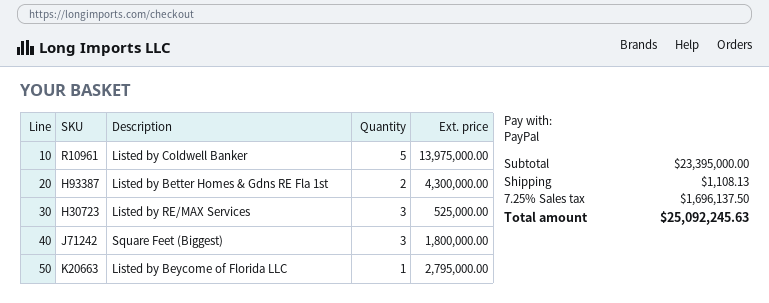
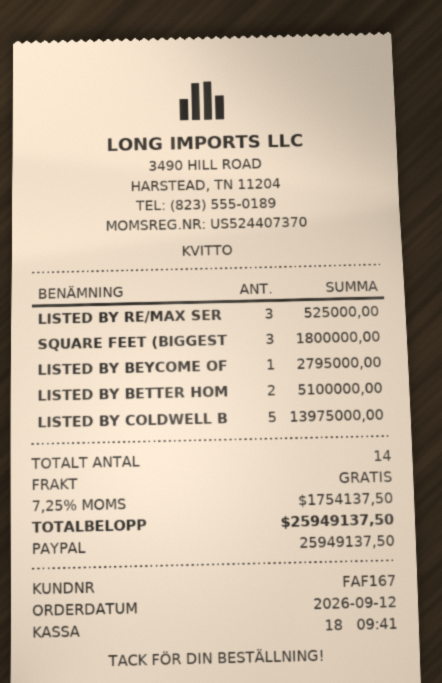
Listed by Better Homes & Gdns RE Fla 1st: 2 for 4300000.00 -> 2 for 5100000.00
shipping: 1108.13 -> 0.00
tax: 7.25% = 1696137.50 -> 7.25% = 1754137.50
total: 25092245.63 -> 25949137.50

